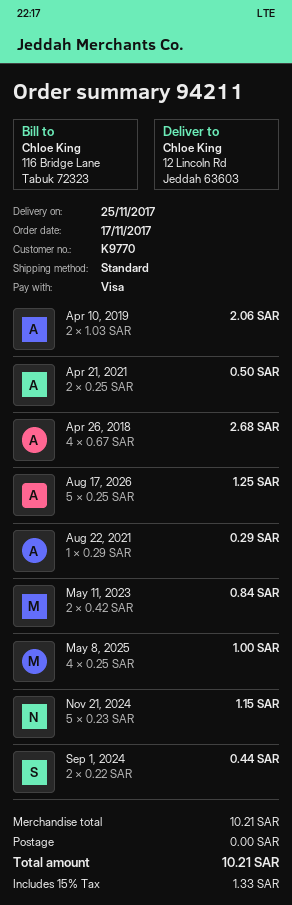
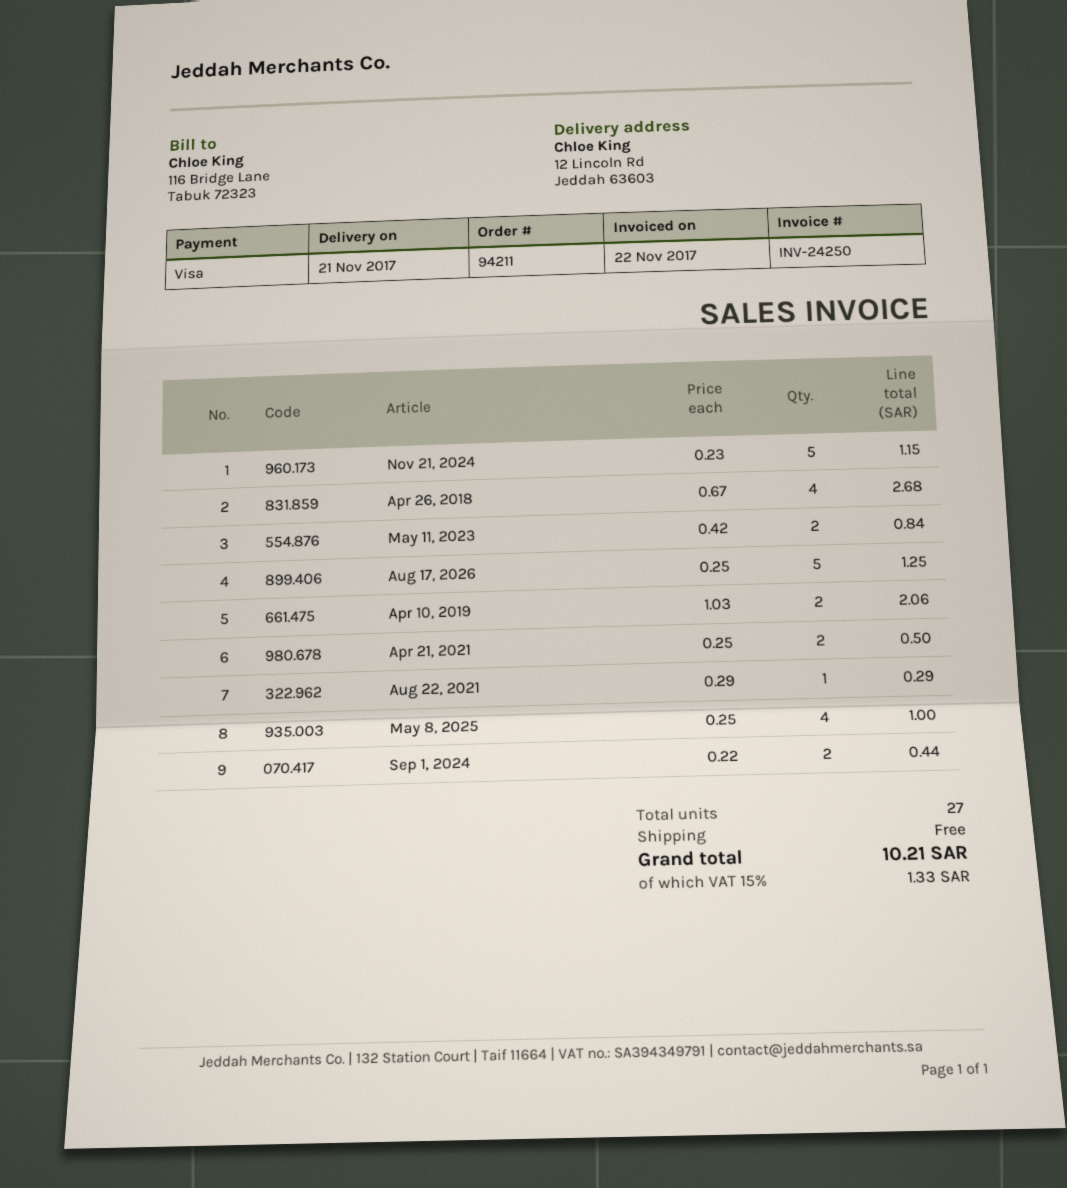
delivery date: 2017-11-25 -> 2017-11-21

